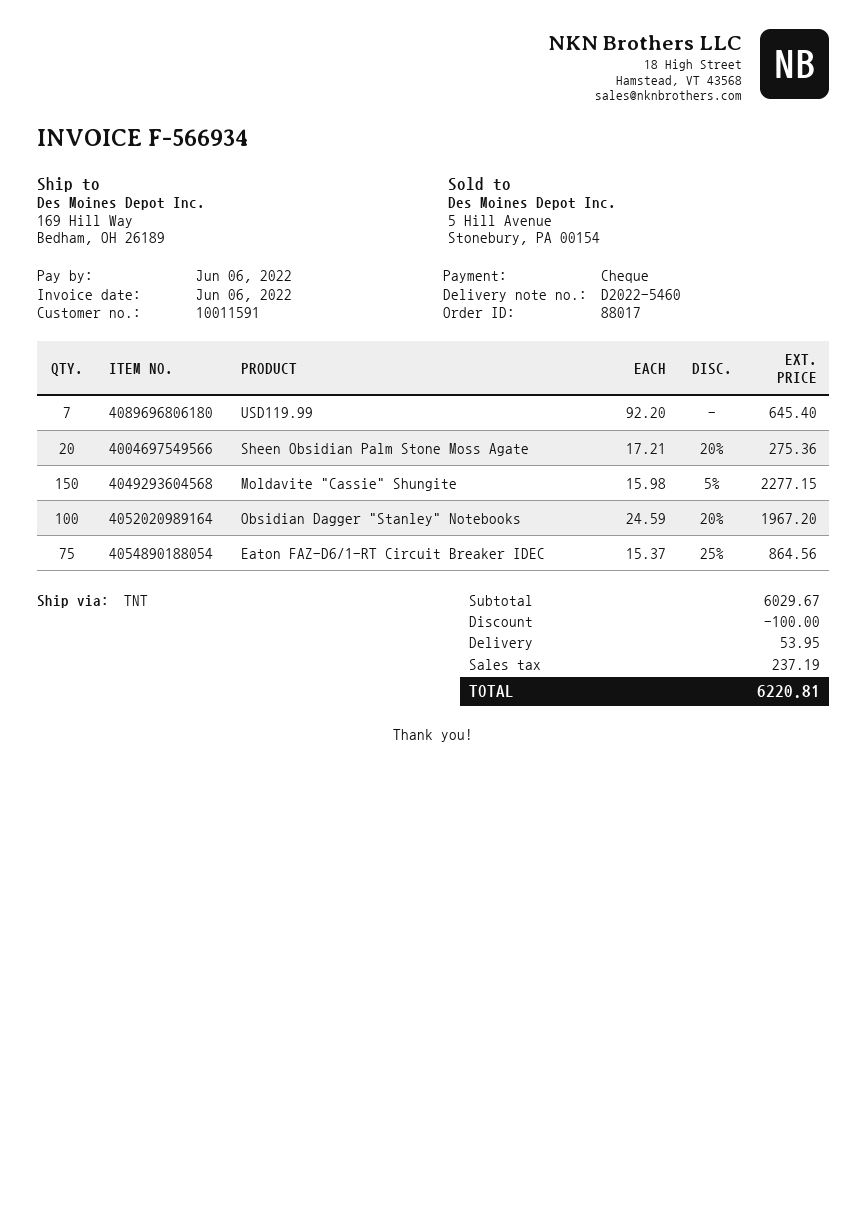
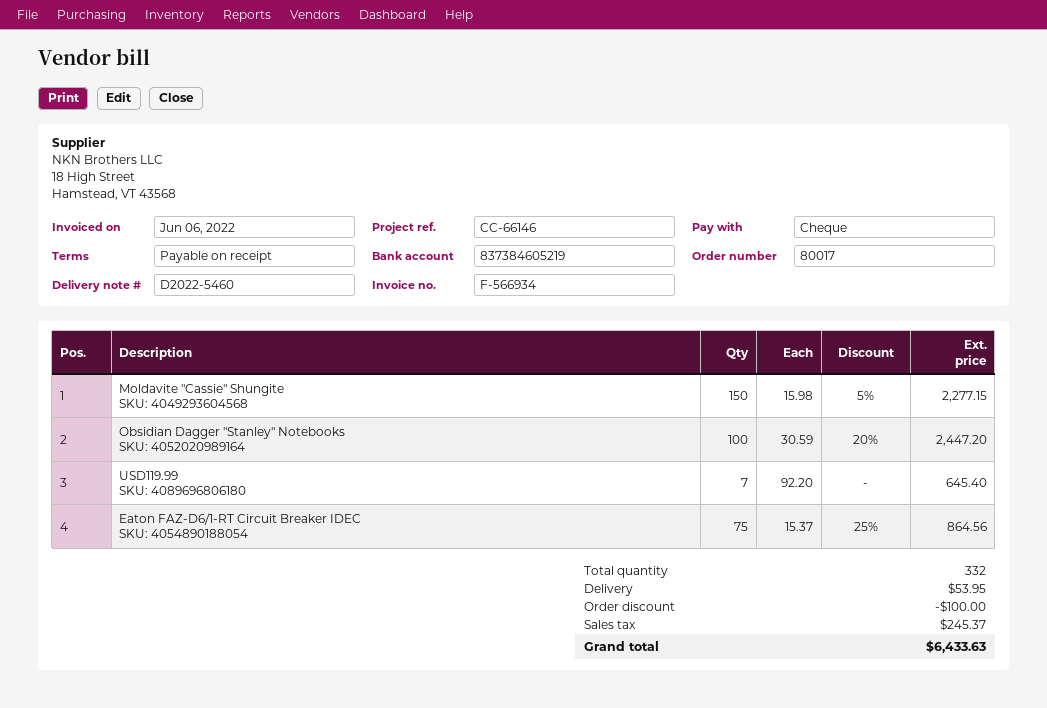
order number: 88017 -> 80017
Sheen Obsidian Palm Stone Moss Agate: 20 x 17.21 - 20% = 275.36 -> none
Obsidian Dagger "Stanley" Notebooks: 100 x 24.59 - 20% = 1967.20 -> 100 x 30.59 - 20% = 2447.20
tax: 237.19 -> 245.37
total: 6220.81 -> 6433.63

